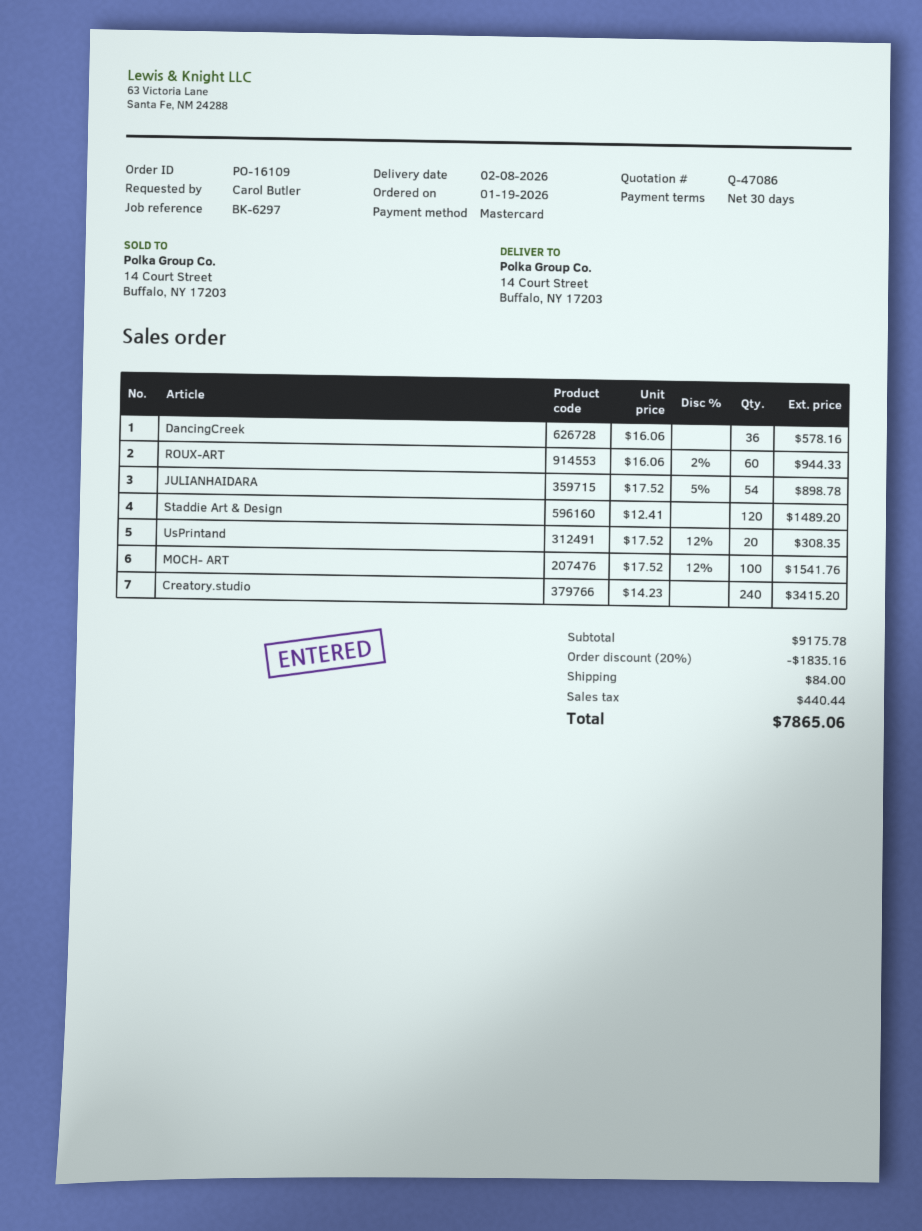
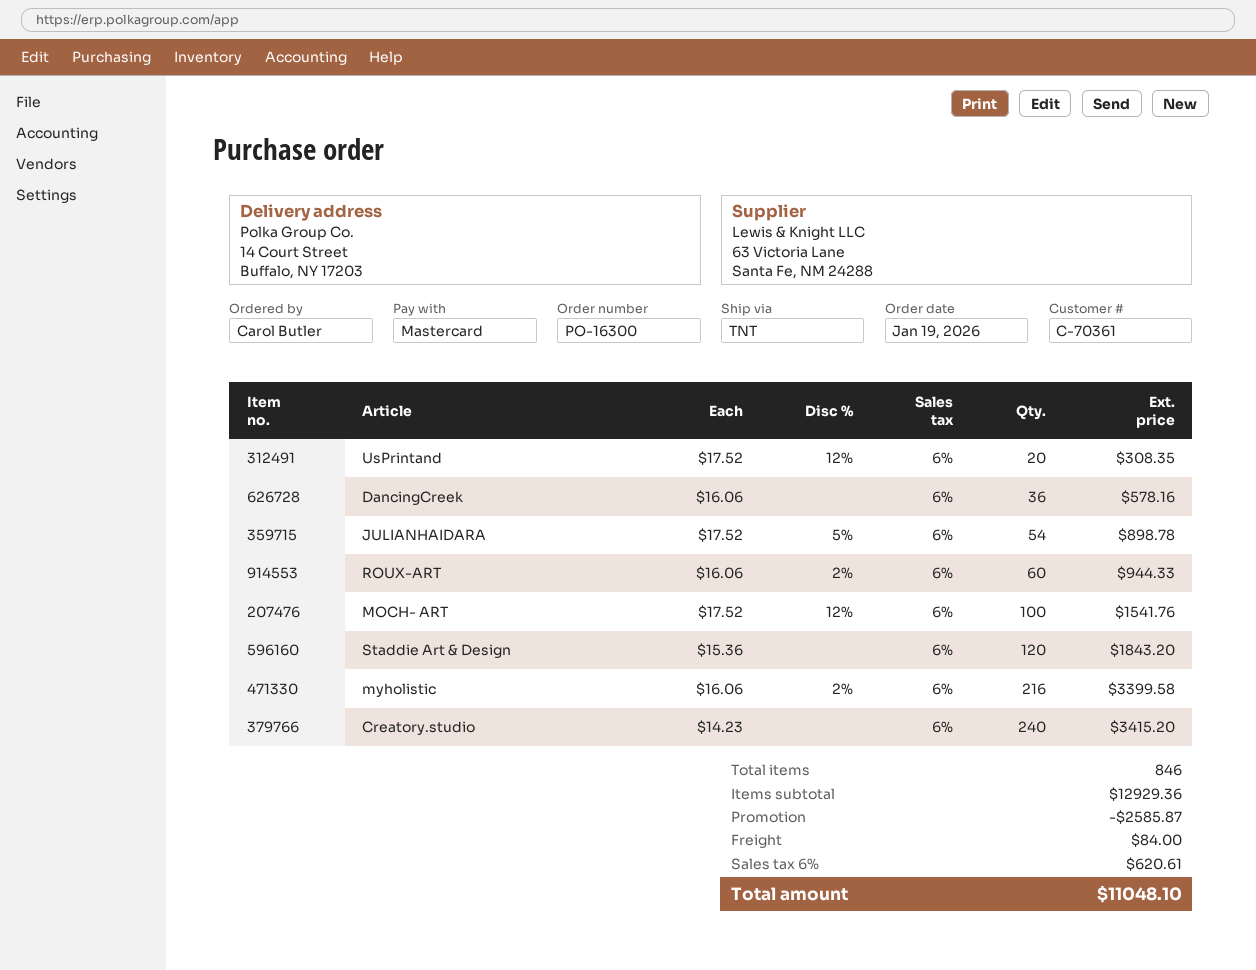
order number: PO-16109 -> PO-16300
Staddie Art & Design: 120 x 12.41 = 1489.20 -> 120 x 15.36 = 1843.20
myholistic: none -> 216 x 16.06 - 2% = 3399.58
subtotal: 9175.78 -> 12929.36
discount: 1835.16 -> 2585.87
tax: 440.44 -> 620.61
total: 7865.06 -> 11048.10

